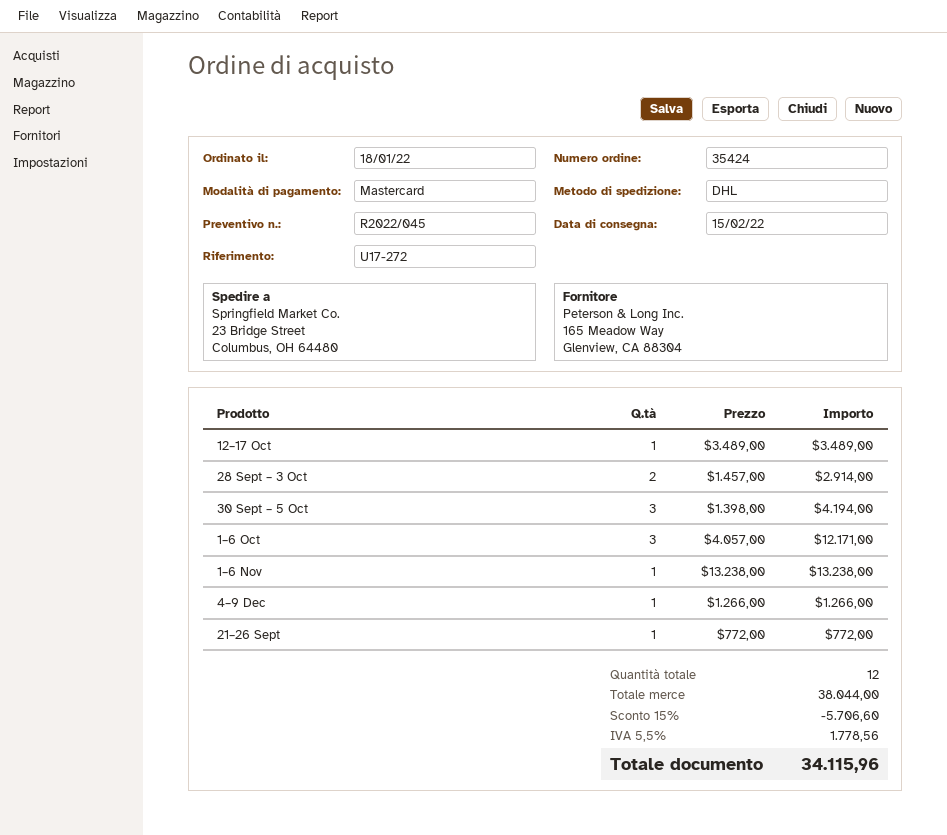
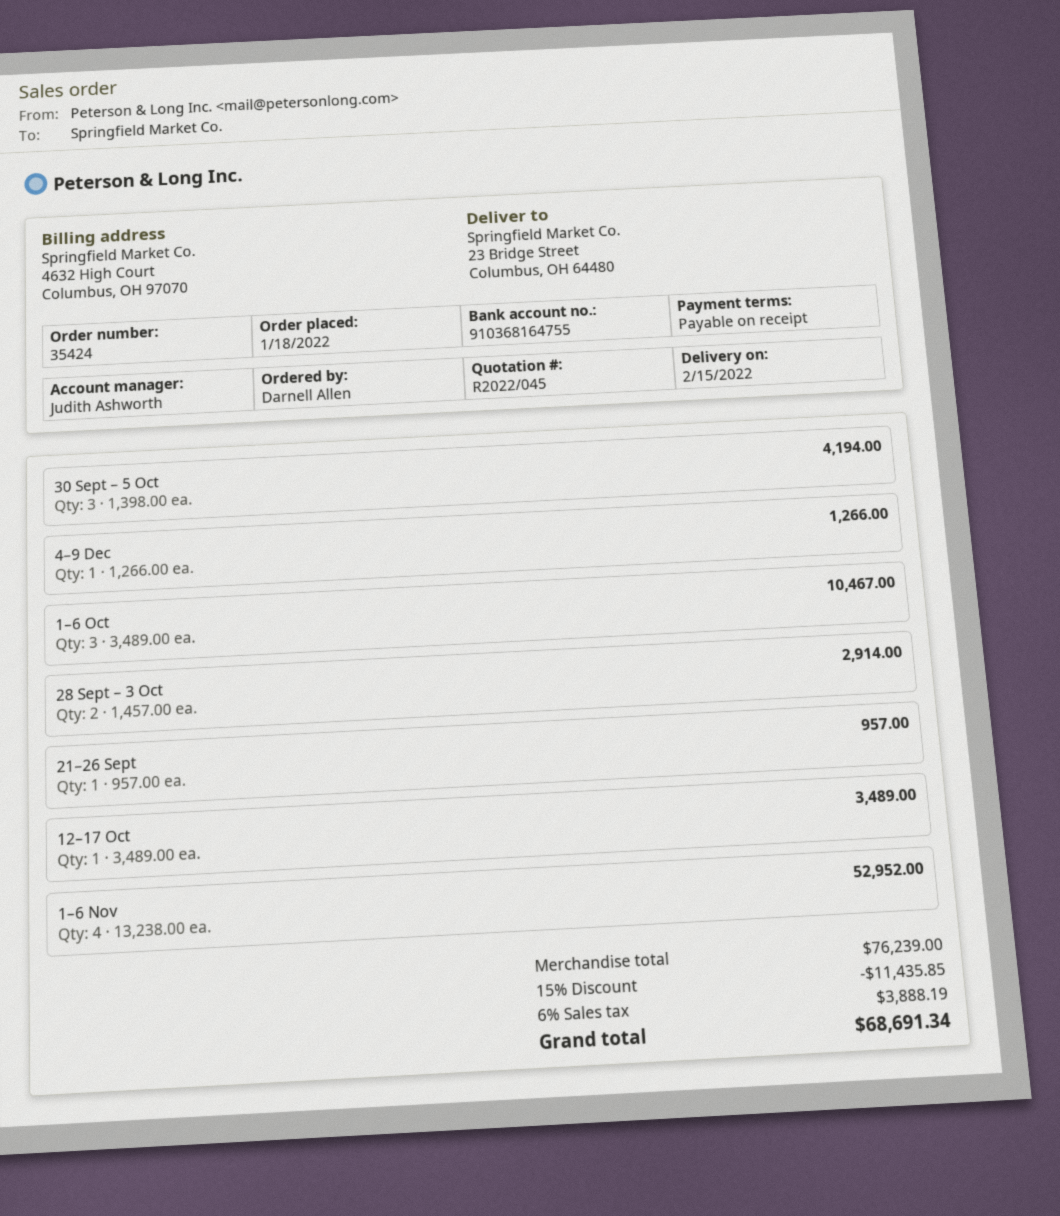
1–6 Oct: 3 x 4057.00 = 12171.00 -> 3 x 3489.00 = 10467.00
1–6 Nov: 1 x 13238.00 = 13238.00 -> 4 x 13238.00 = 52952.00
21–26 Sept: 1 x 772.00 = 772.00 -> 1 x 957.00 = 957.00
subtotal: 38044.00 -> 76239.00
discount: 15% = 5706.60 -> 15% = 11435.85
tax: 5.5% = 1778.56 -> 6% = 3888.19
total: 34115.96 -> 68691.34

